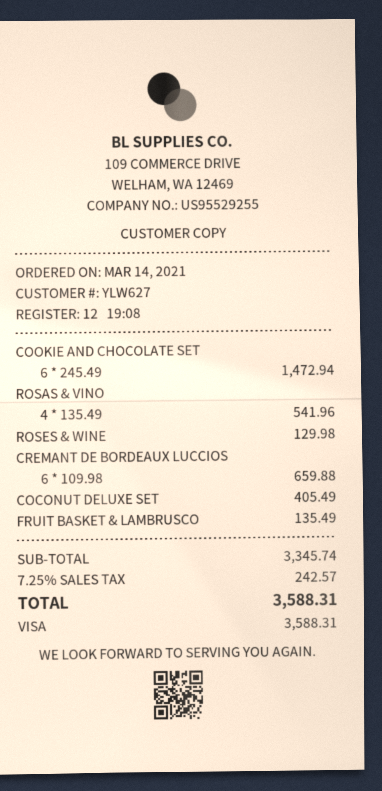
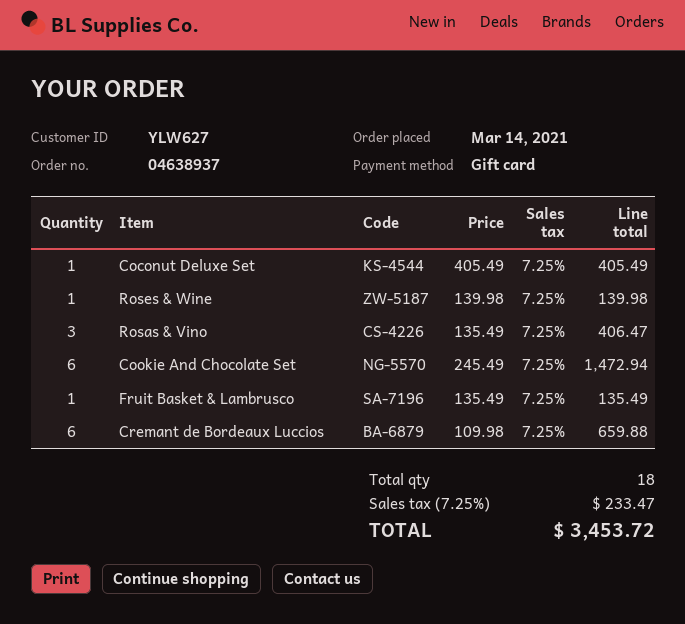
payment method: Visa -> gift card
ROSAS & VINO: 4 x 135.49 = 541.96 -> 3 x 135.49 = 406.47
ROSES & WINE: 1 x 129.98 = 129.98 -> 1 x 139.98 = 139.98
tax: 7.25% = 242.57 -> 7.25% = 233.47
total: 3588.31 -> 3453.72

